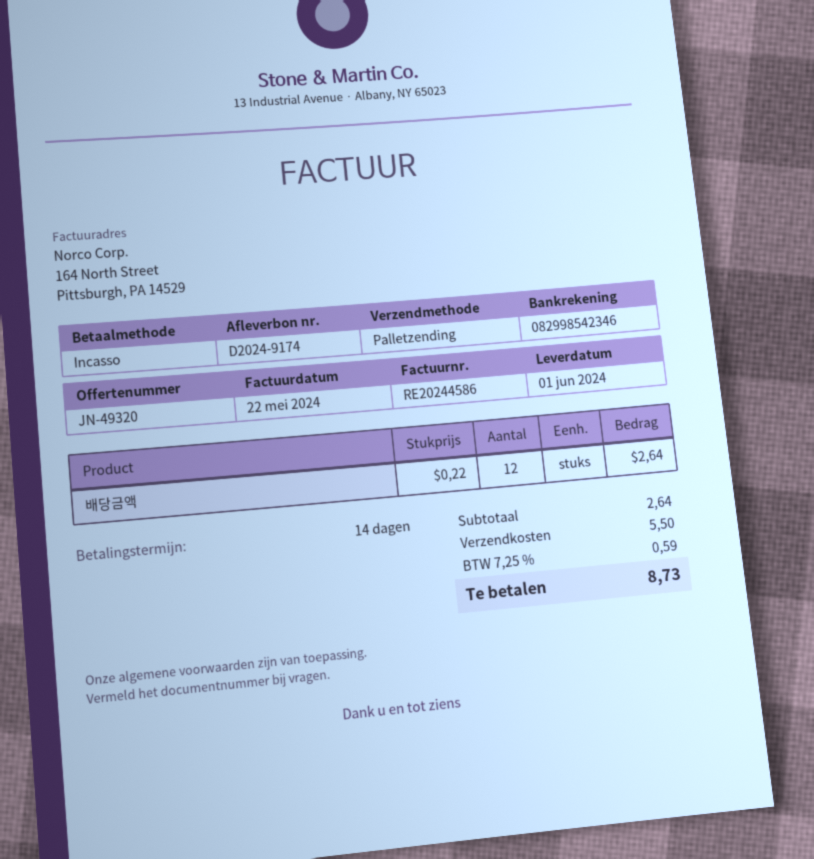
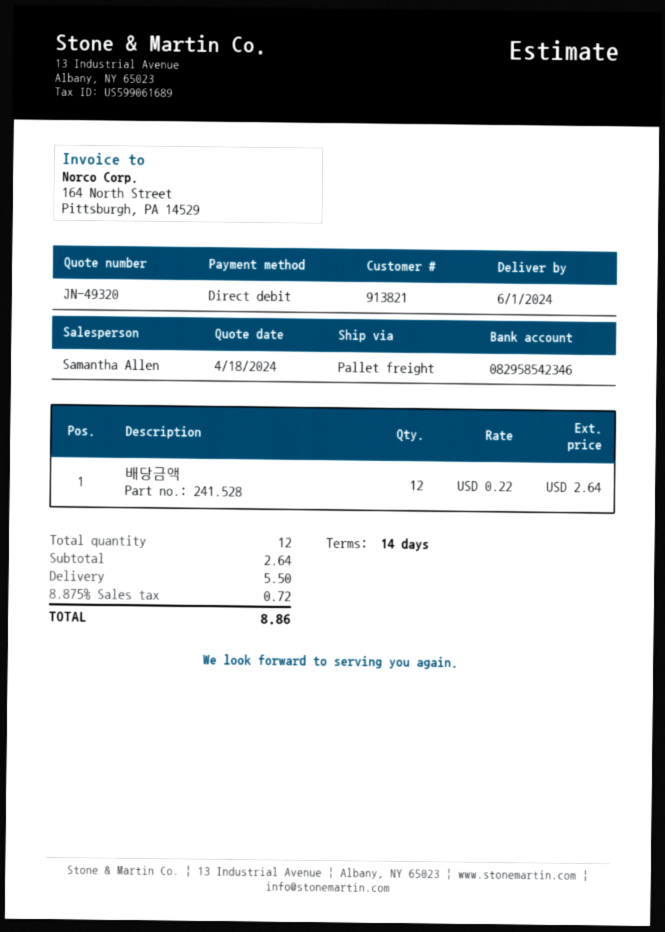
bank account: 082998542346 -> 082958542346
tax: 7.25% = 0.59 -> 8.875% = 0.72
total: 8.73 -> 8.86

